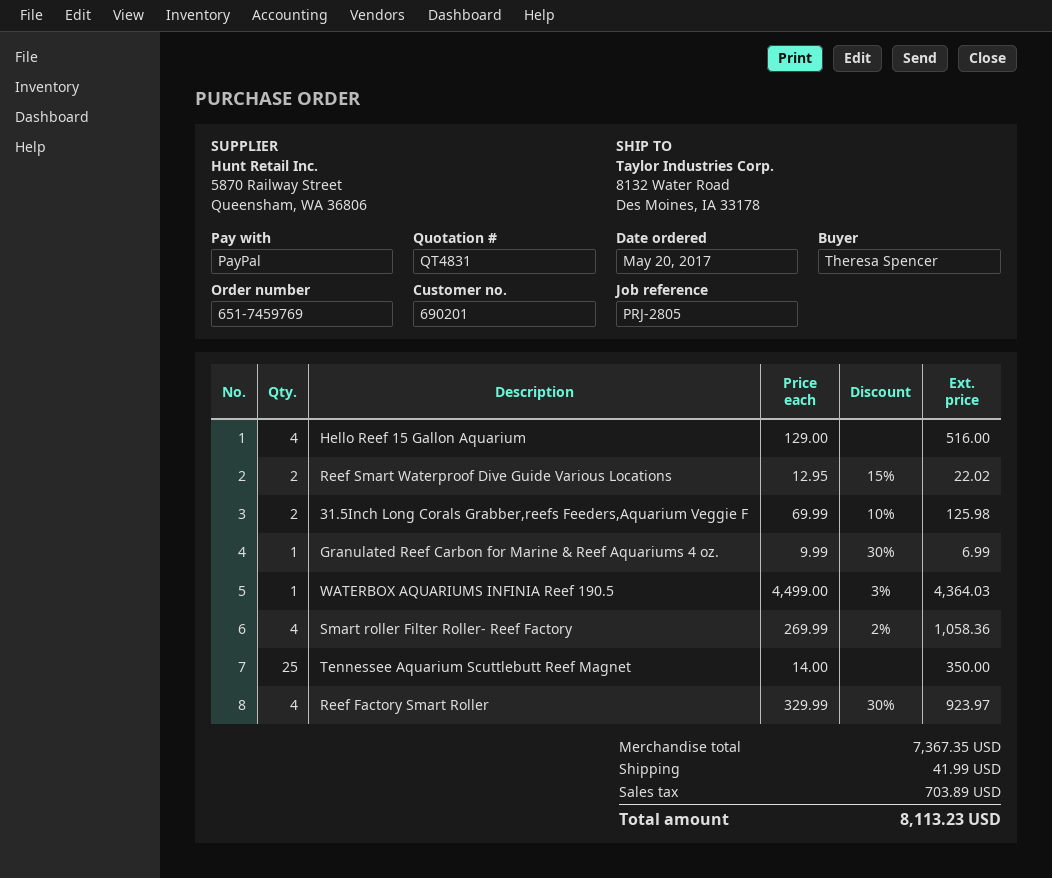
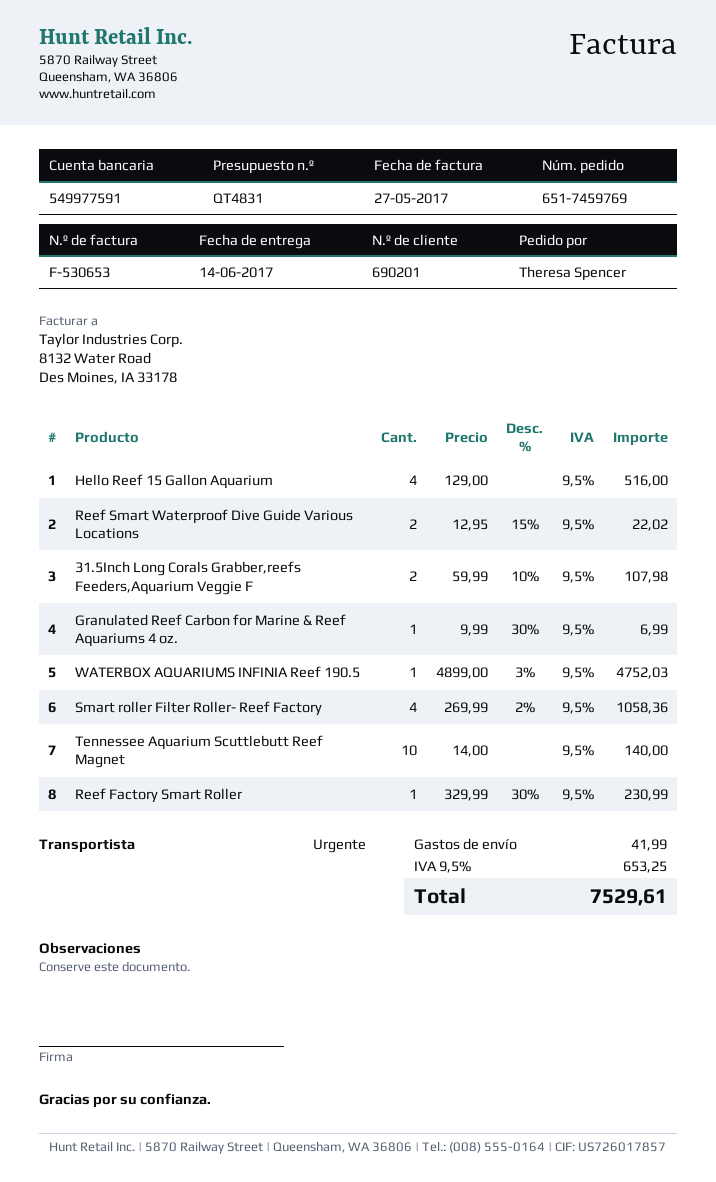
31.5Inch Long Corals Grabber,reefs Feeders,Aquarium Veggie F: 2 x 69.99 - 10% = 125.98 -> 2 x 59.99 - 10% = 107.98
WATERBOX AQUARIUMS INFINIA Reef 190.5: 1 x 4499.00 - 3% = 4364.03 -> 1 x 4899.00 - 3% = 4752.03
Tennessee Aquarium Scuttlebutt Reef Magnet: 25 x 14.00 = 350.00 -> 10 x 14.00 = 140.00
Reef Factory Smart Roller: 4 x 329.99 - 30% = 923.97 -> 1 x 329.99 - 30% = 230.99
tax: 703.89 -> 653.25
total: 8113.23 -> 7529.61

